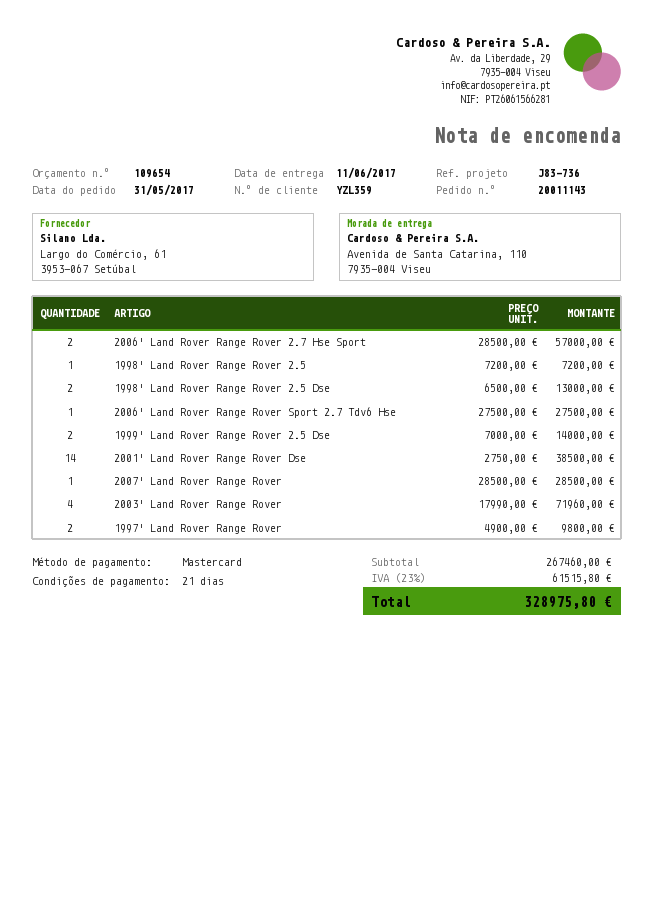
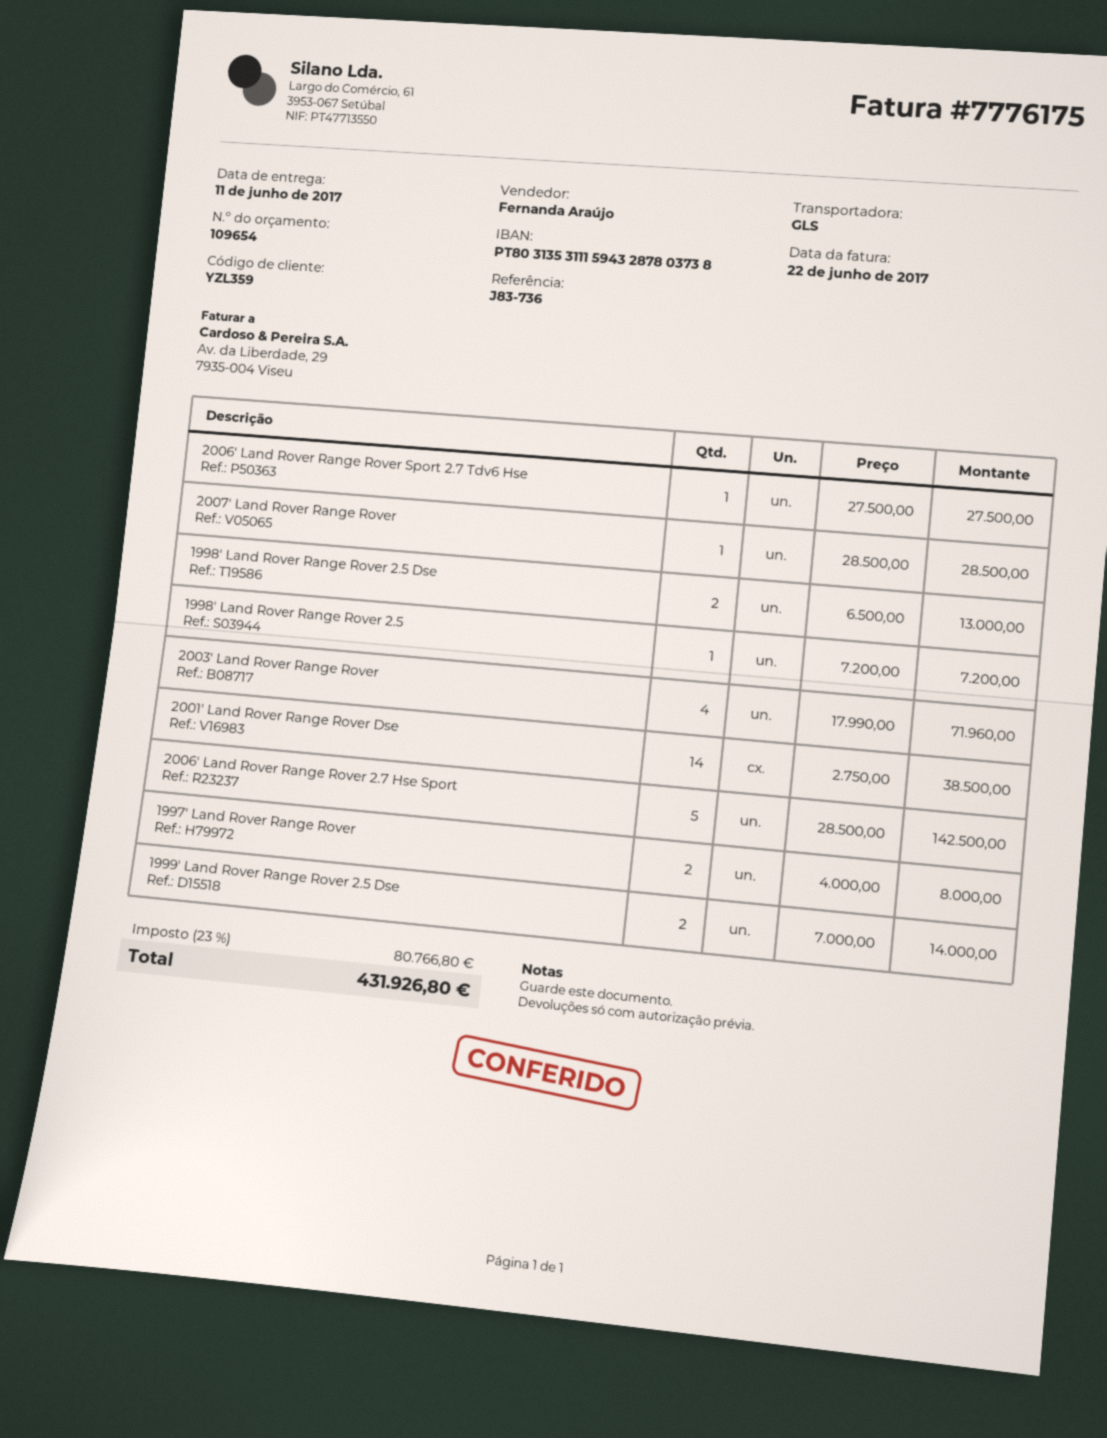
2006' Land Rover Range Rover 2.7 Hse Sport: 2 x 28500.00 = 57000.00 -> 5 x 28500.00 = 142500.00
1997' Land Rover Range Rover: 2 x 4900.00 = 9800.00 -> 2 x 4000.00 = 8000.00
tax: 23% = 61515.80 -> 23% = 80766.80
total: 328975.80 -> 431926.80

